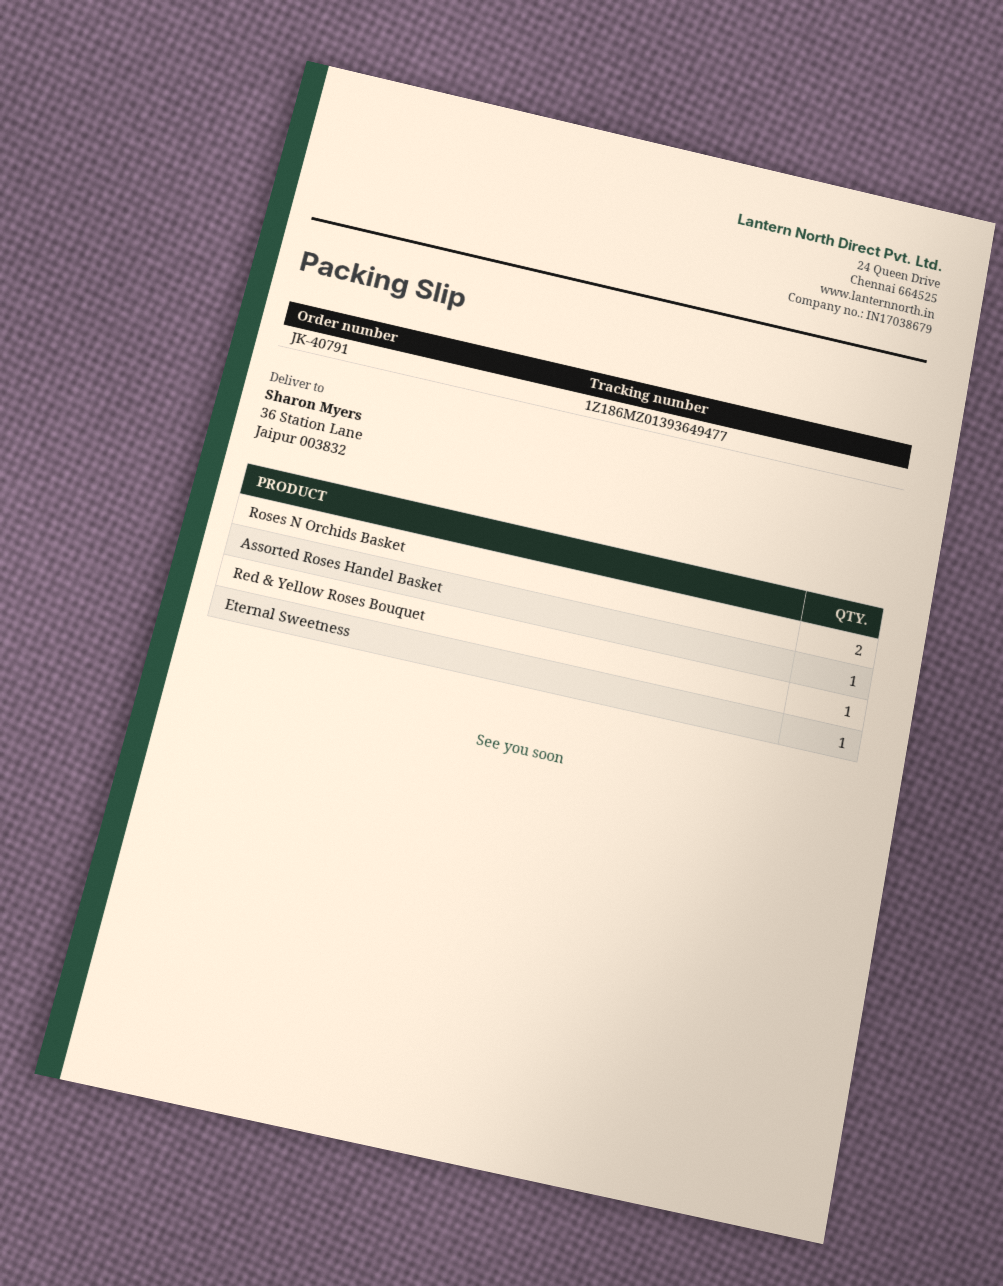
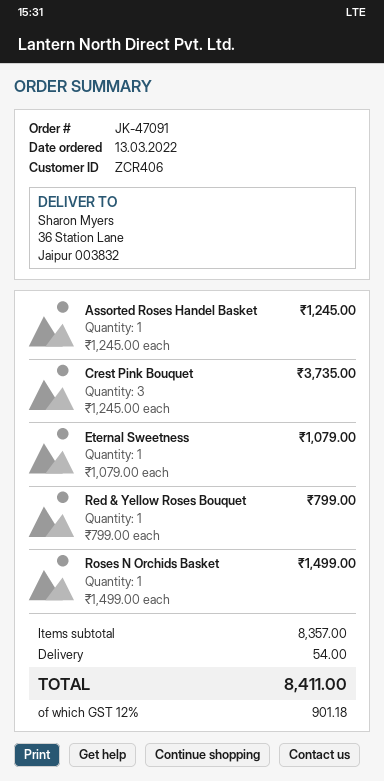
order number: JK-40791 -> JK-47091
Roses N Orchids Basket: 2 -> 1
Crest Pink Bouquet: none -> 3

